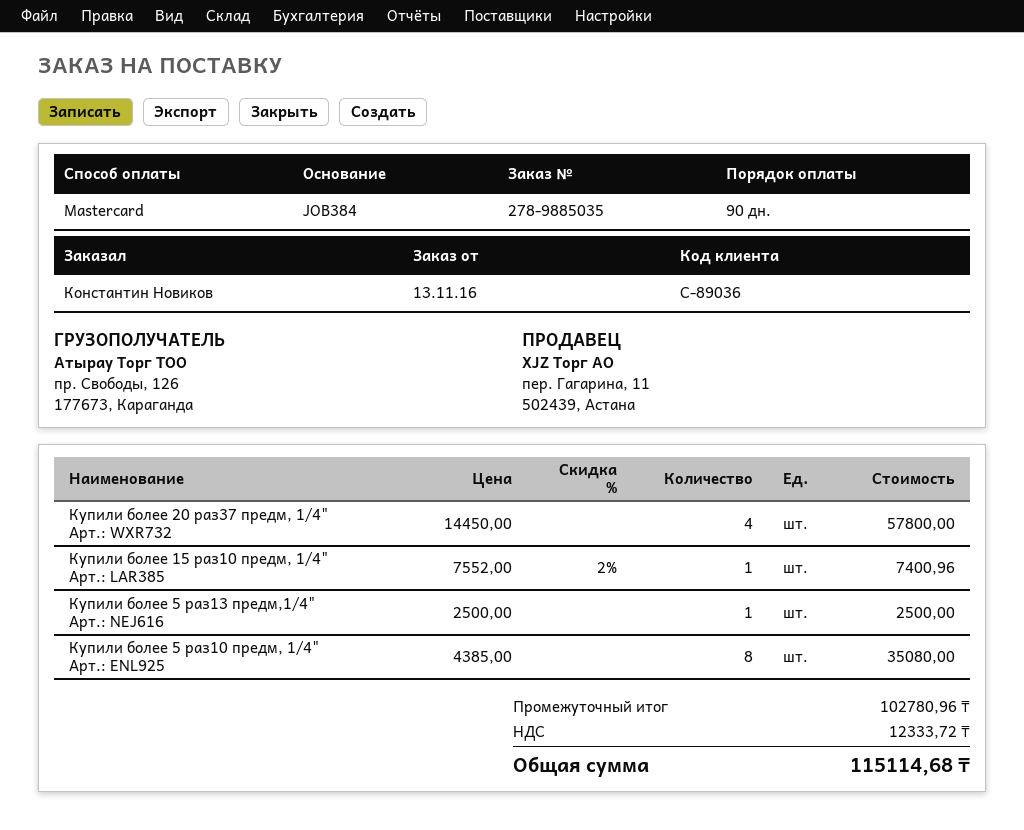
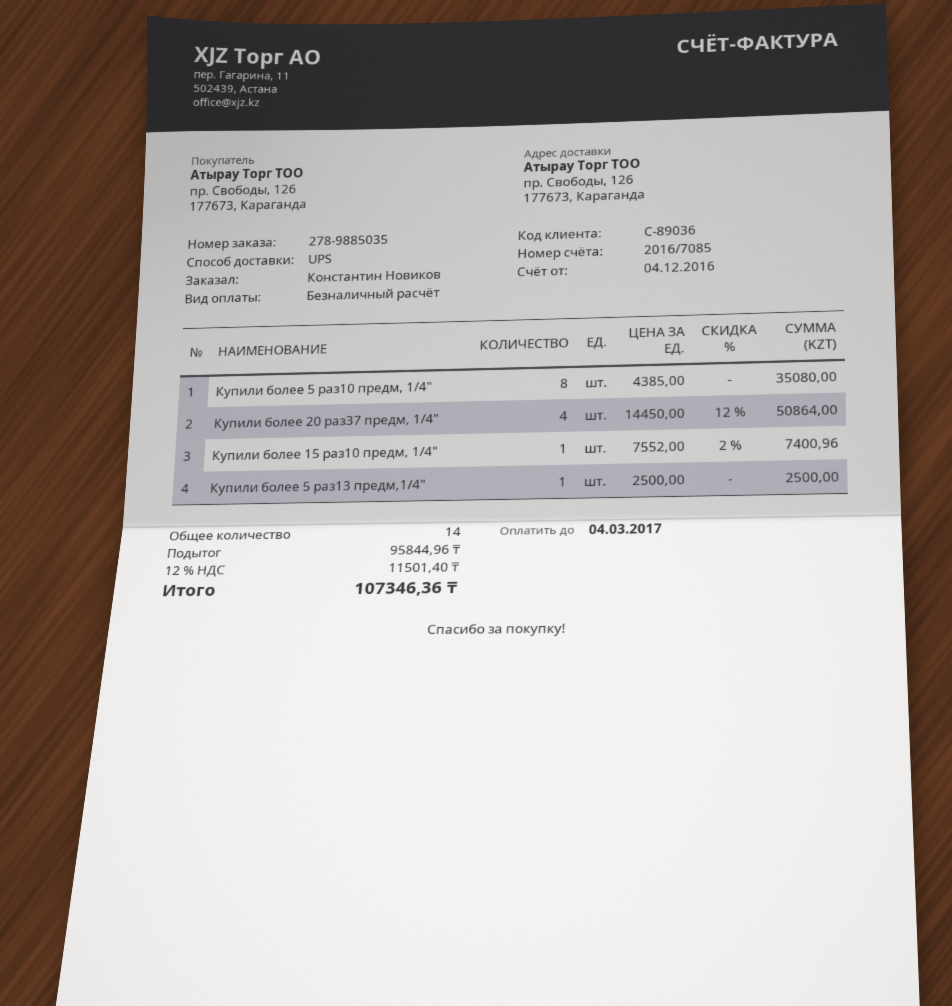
payment method: Mastercard -> bank transfer
Купили более 20 раз37 предм, 1/4": 4 x 14450.00 = 57800.00 -> 4 x 14450.00 - 12% = 50864.00
subtotal: 102780.96 -> 95844.96
tax: 12333.72 -> 11501.40
total: 115114.68 -> 107346.36

